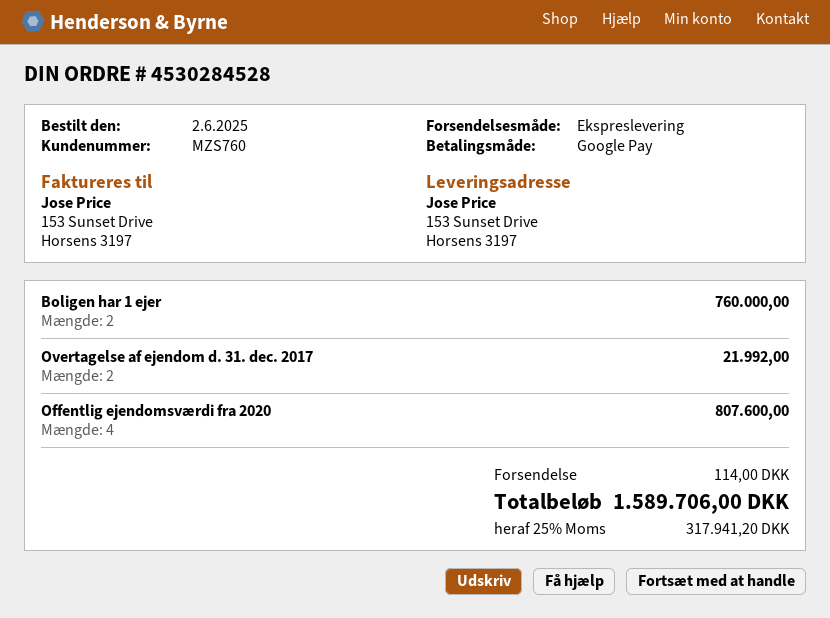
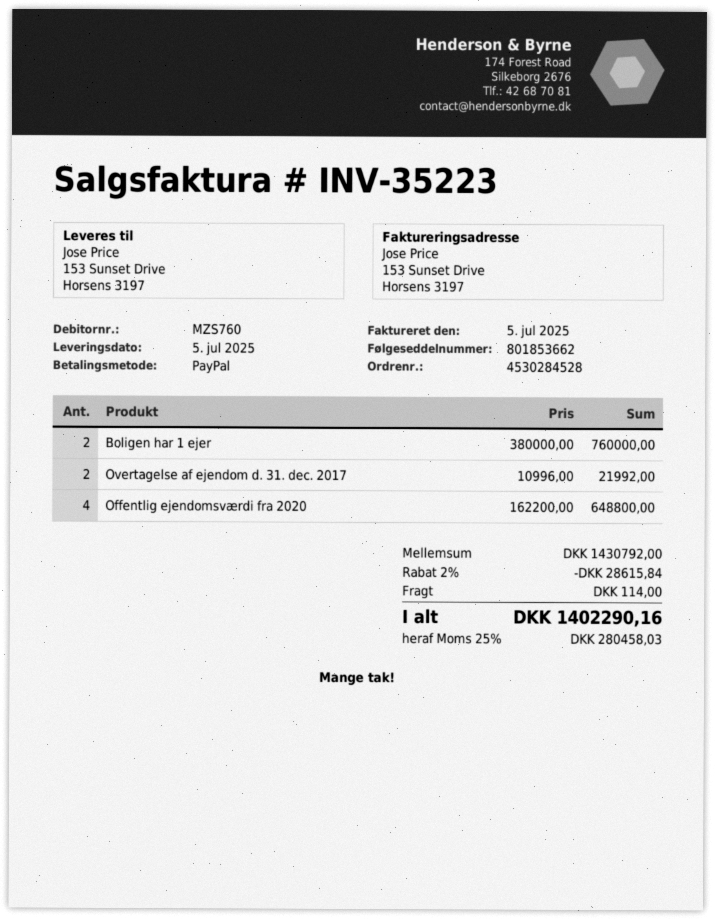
payment method: Google Pay -> PayPal
Offentlig ejendomsværdi fra 2020: 4 for 807600.00 -> 4 for 648800.00
discount: none -> 2% = 28615.84
tax: 25% = 317941.20 -> 25% = 280458.03
total: 1589706.00 -> 1402290.16

